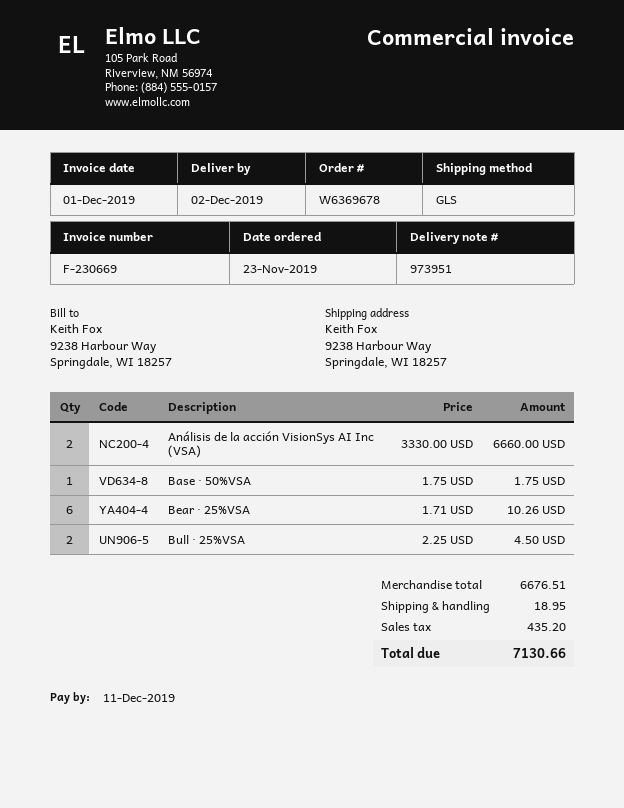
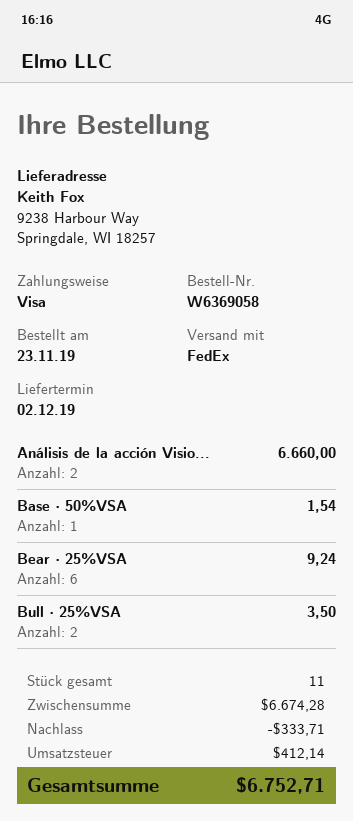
order number: W6369678 -> W6369058
shipping method: GLS -> FedEx
Base · 50%VSA: 1 for 1.75 -> 1 for 1.54
Bear · 25%VSA: 6 for 10.26 -> 6 for 9.24
Bull · 25%VSA: 2 for 4.50 -> 2 for 3.50
subtotal: 6676.51 -> 6674.28
discount: none -> 333.71
shipping: 18.95 -> none
tax: 435.20 -> 412.14
total: 7130.66 -> 6752.71

